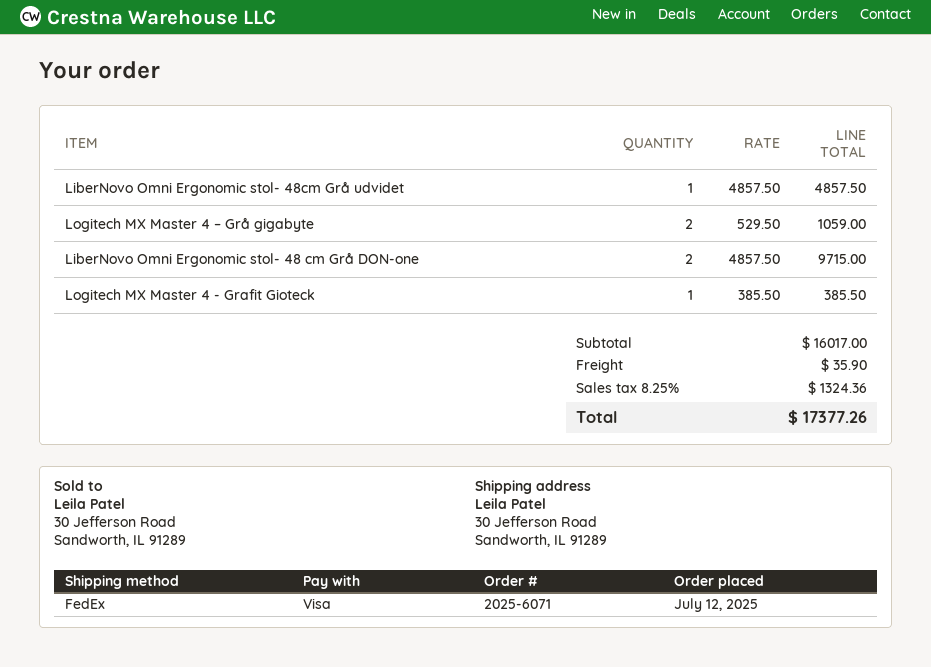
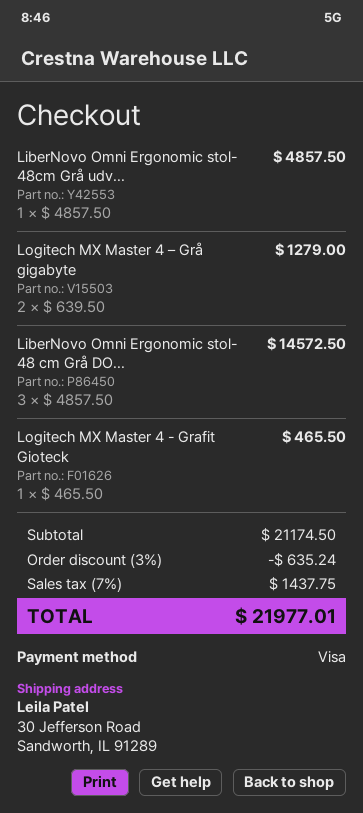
Logitech MX Master 4 – Grå gigabyte: 2 x 529.50 = 1059.00 -> 2 x 639.50 = 1279.00
LiberNovo Omni Ergonomic stol- 48 cm Grå DON-one: 2 x 4857.50 = 9715.00 -> 3 x 4857.50 = 14572.50
Logitech MX Master 4 - Grafit Gioteck: 1 x 385.50 = 385.50 -> 1 x 465.50 = 465.50
subtotal: 16017.00 -> 21174.50
discount: none -> 3% = 635.24
shipping: 35.90 -> none
tax: 8.25% = 1324.36 -> 7% = 1437.75
total: 17377.26 -> 21977.01

